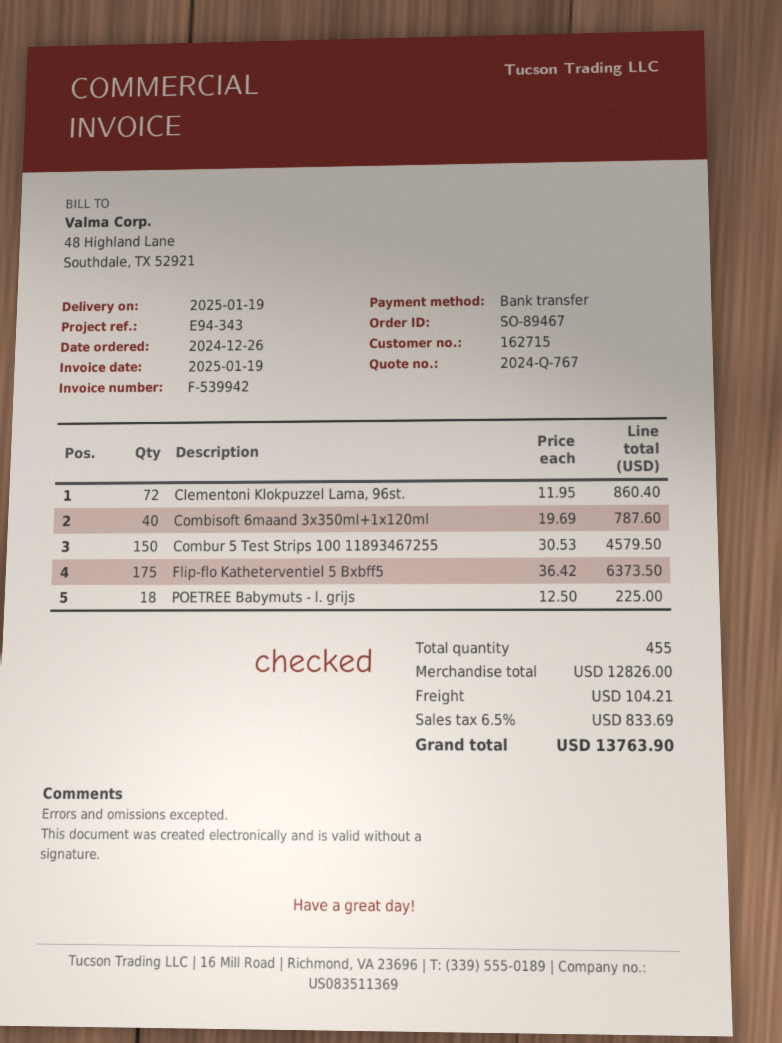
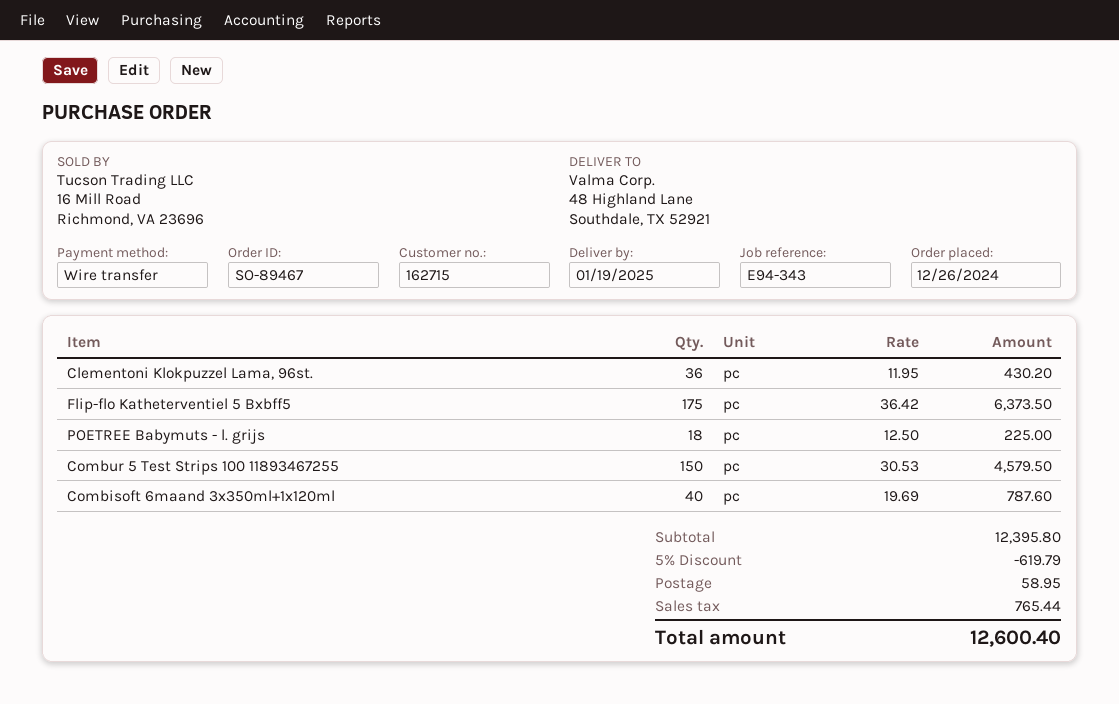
Clementoni Klokpuzzel Lama, 96st.: 72 x 11.95 = 860.40 -> 36 x 11.95 = 430.20
subtotal: 12826.00 -> 12395.80
discount: none -> 5% = 619.79
shipping: 104.21 -> 58.95
tax: 833.69 -> 765.44
total: 13763.90 -> 12600.40

